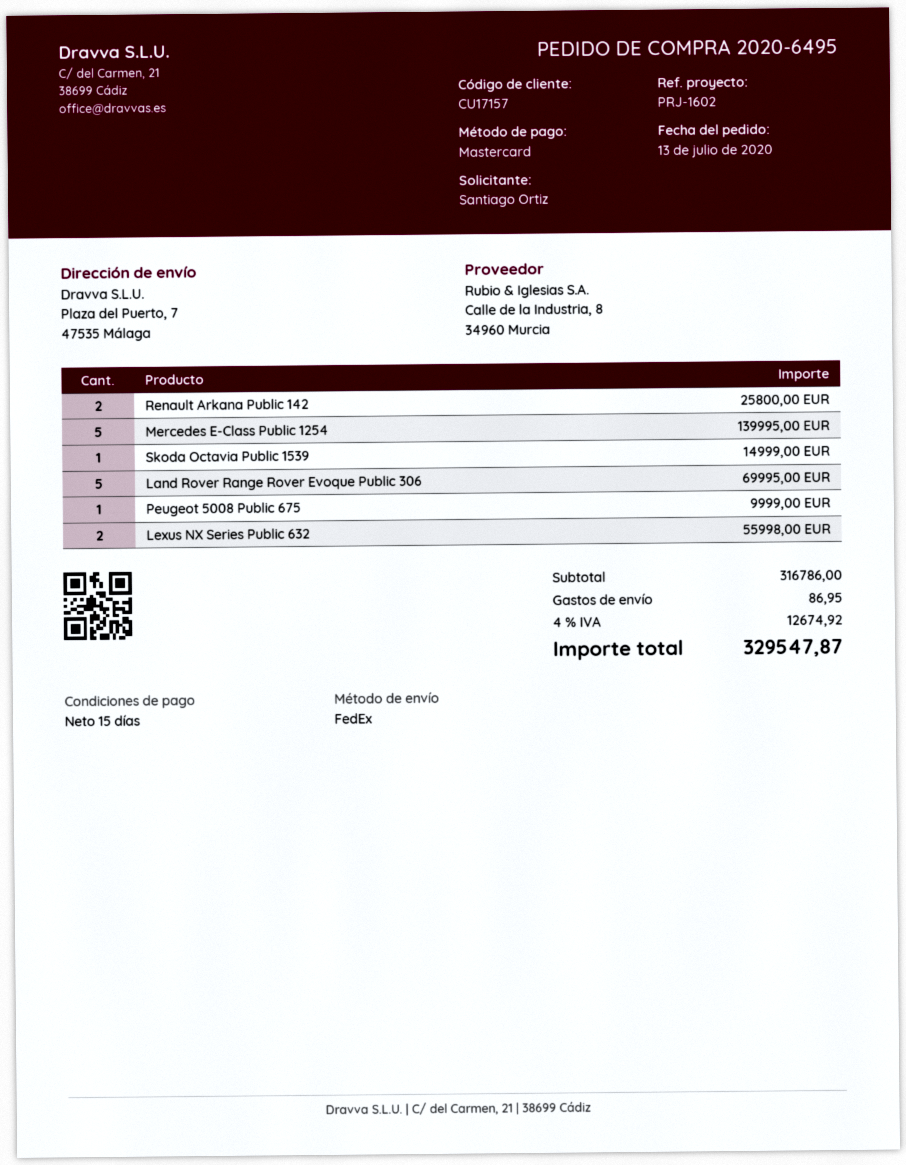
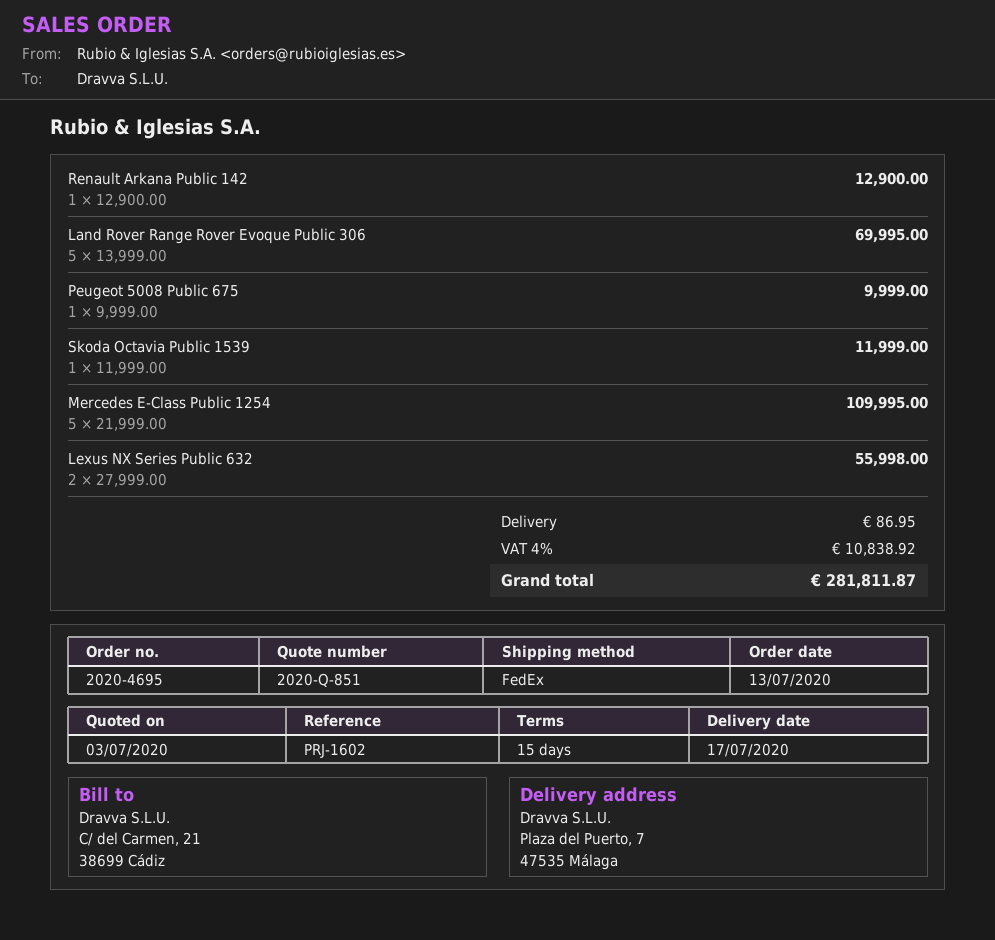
order number: 2020-6495 -> 2020-4695
Renault Arkana Public 142: 2 for 25800.00 -> 1 for 12900.00
Mercedes E-Class Public 1254: 5 for 139995.00 -> 5 for 109995.00
Skoda Octavia Public 1539: 1 for 14999.00 -> 1 for 11999.00
tax: 4% = 12674.92 -> 4% = 10838.92
total: 329547.87 -> 281811.87

